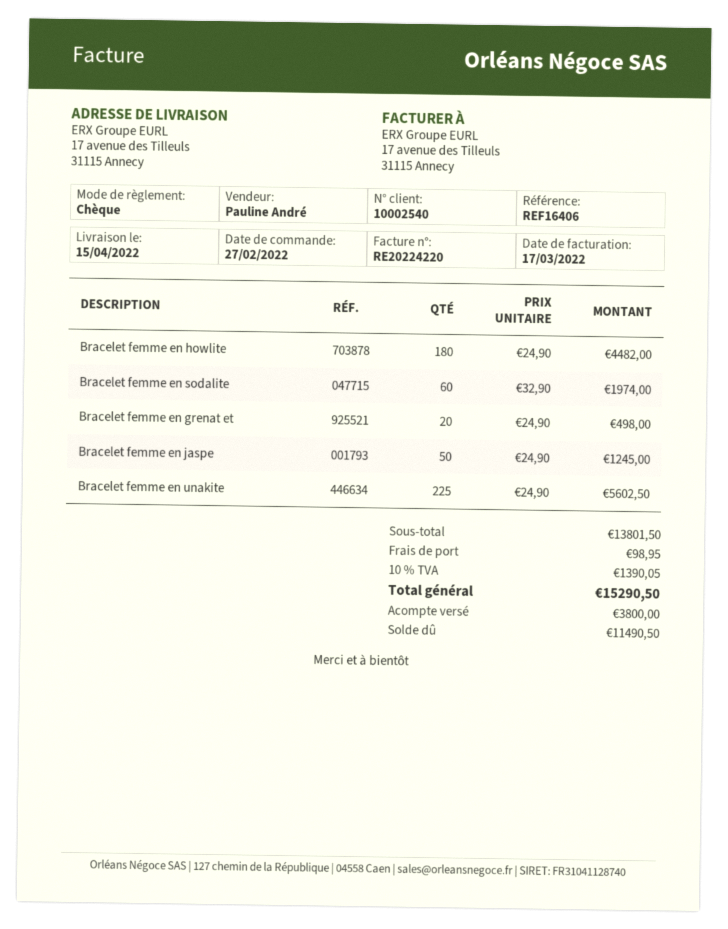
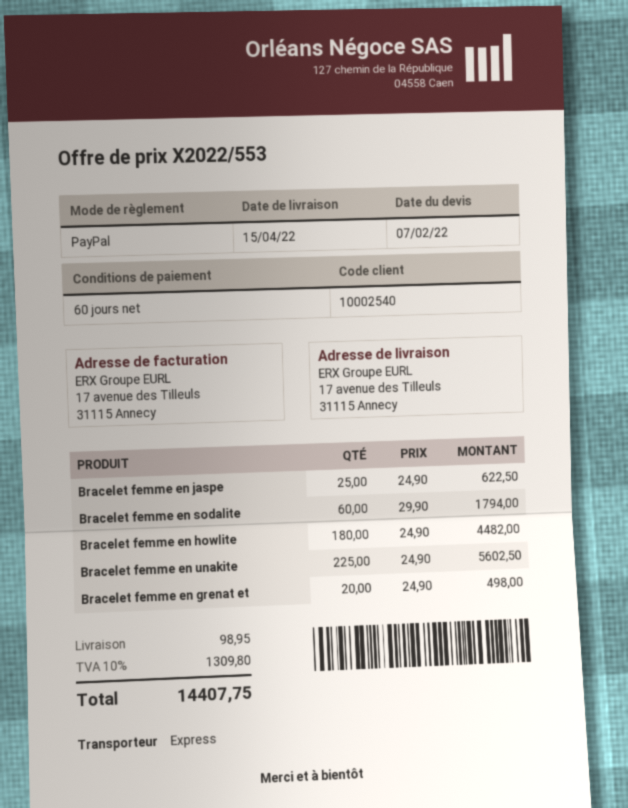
payment method: cheque -> PayPal
Bracelet femme en sodalite: 60 x 32.90 = 1974.00 -> 60 x 29.90 = 1794.00
Bracelet femme en jaspe: 50 x 24.90 = 1245.00 -> 25 x 24.90 = 622.50
tax: 10% = 1390.05 -> 10% = 1309.80
total: 15290.50 -> 14407.75

